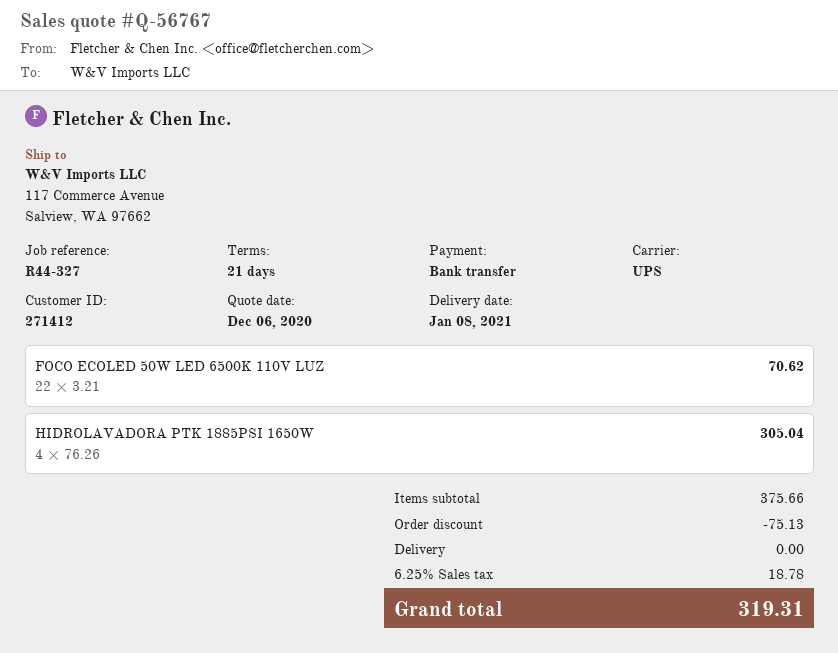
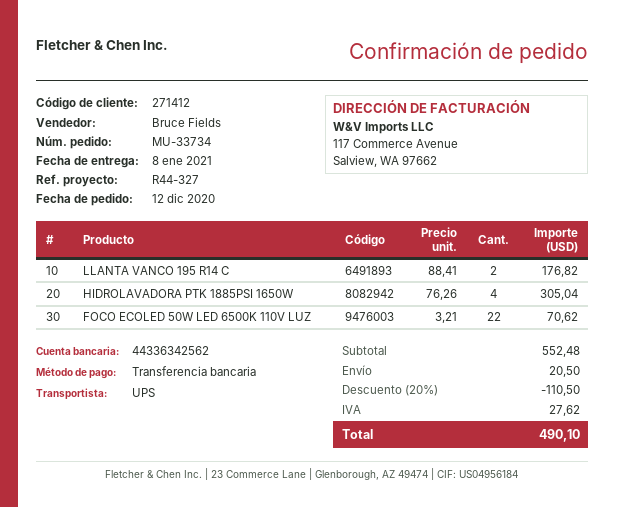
LLANTA VANCO 195 R14 C: none -> 2 x 88.41 = 176.82
subtotal: 375.66 -> 552.48
discount: 75.13 -> 110.50
shipping: 0.00 -> 20.50
tax: 18.78 -> 27.62
total: 319.31 -> 490.10

